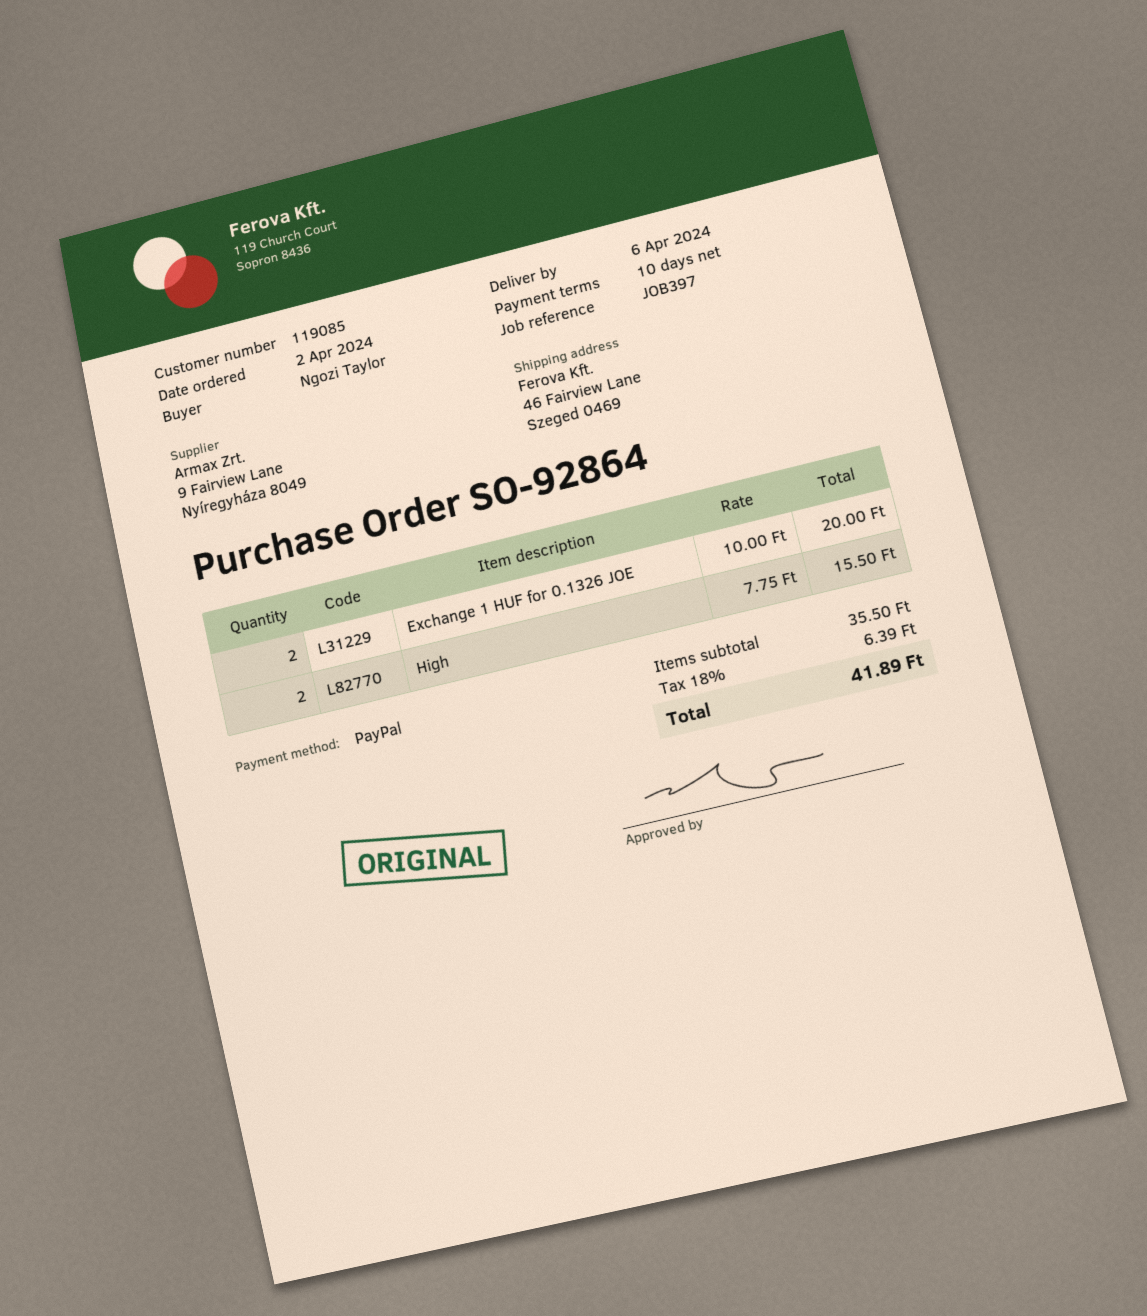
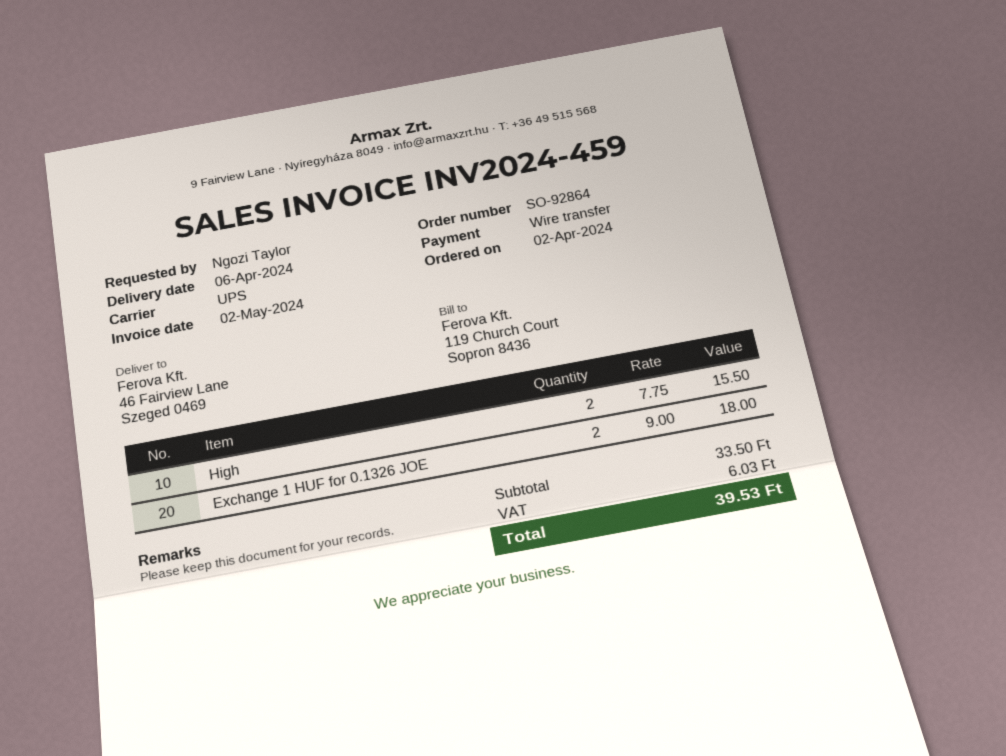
payment method: PayPal -> bank transfer
Exchange 1 HUF for 0.1326 JOE: 2 x 10.00 = 20.00 -> 2 x 9.00 = 18.00
subtotal: 35.50 -> 33.50
tax: 6.39 -> 6.03
total: 41.89 -> 39.53

